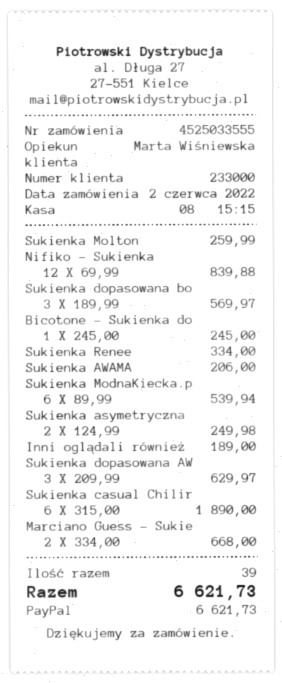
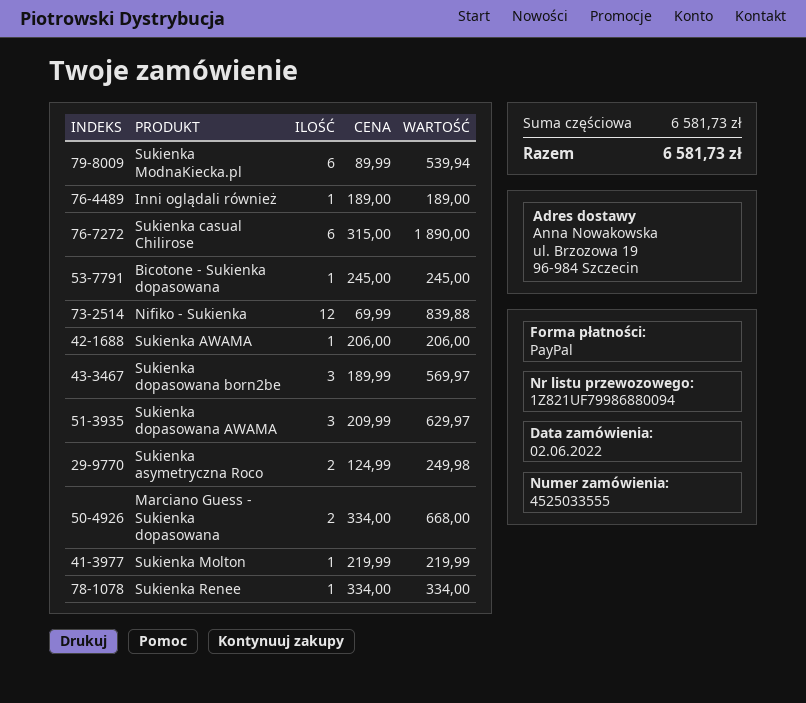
Sukienka Molton: 1 x 259.99 = 259.99 -> 1 x 219.99 = 219.99
total: 6621.73 -> 6581.73

